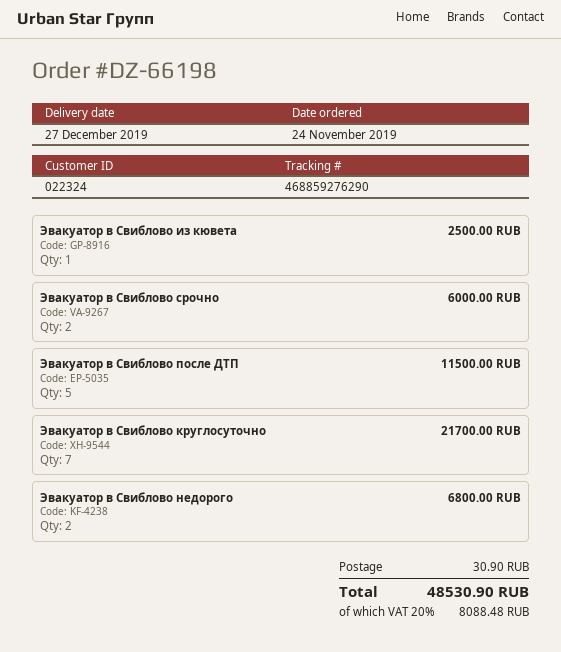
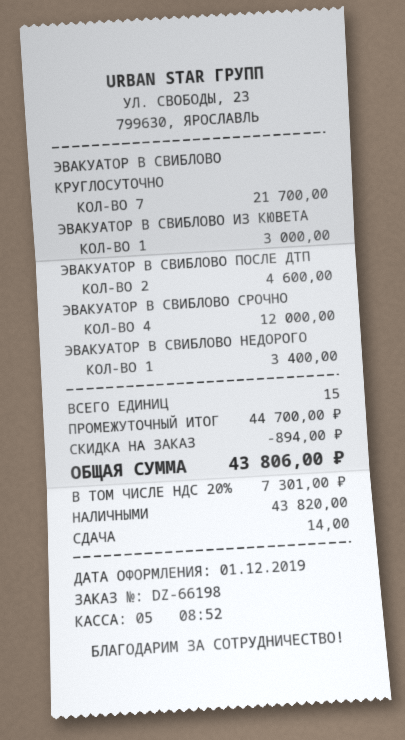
order date: 2019-11-24 -> 2019-12-01
Эвакуатор в Свиблово из кювета: 1 for 2500.00 -> 1 for 3000.00
Эвакуатор в Свиблово срочно: 2 for 6000.00 -> 4 for 12000.00
Эвакуатор в Свиблово после ДТП: 5 for 11500.00 -> 2 for 4600.00
Эвакуатор в Свиблово недорого: 2 for 6800.00 -> 1 for 3400.00
discount: none -> 894.00
shipping: 30.90 -> none
tax: 20% = 8088.48 -> 20% = 7301.00
total: 48530.90 -> 43806.00

